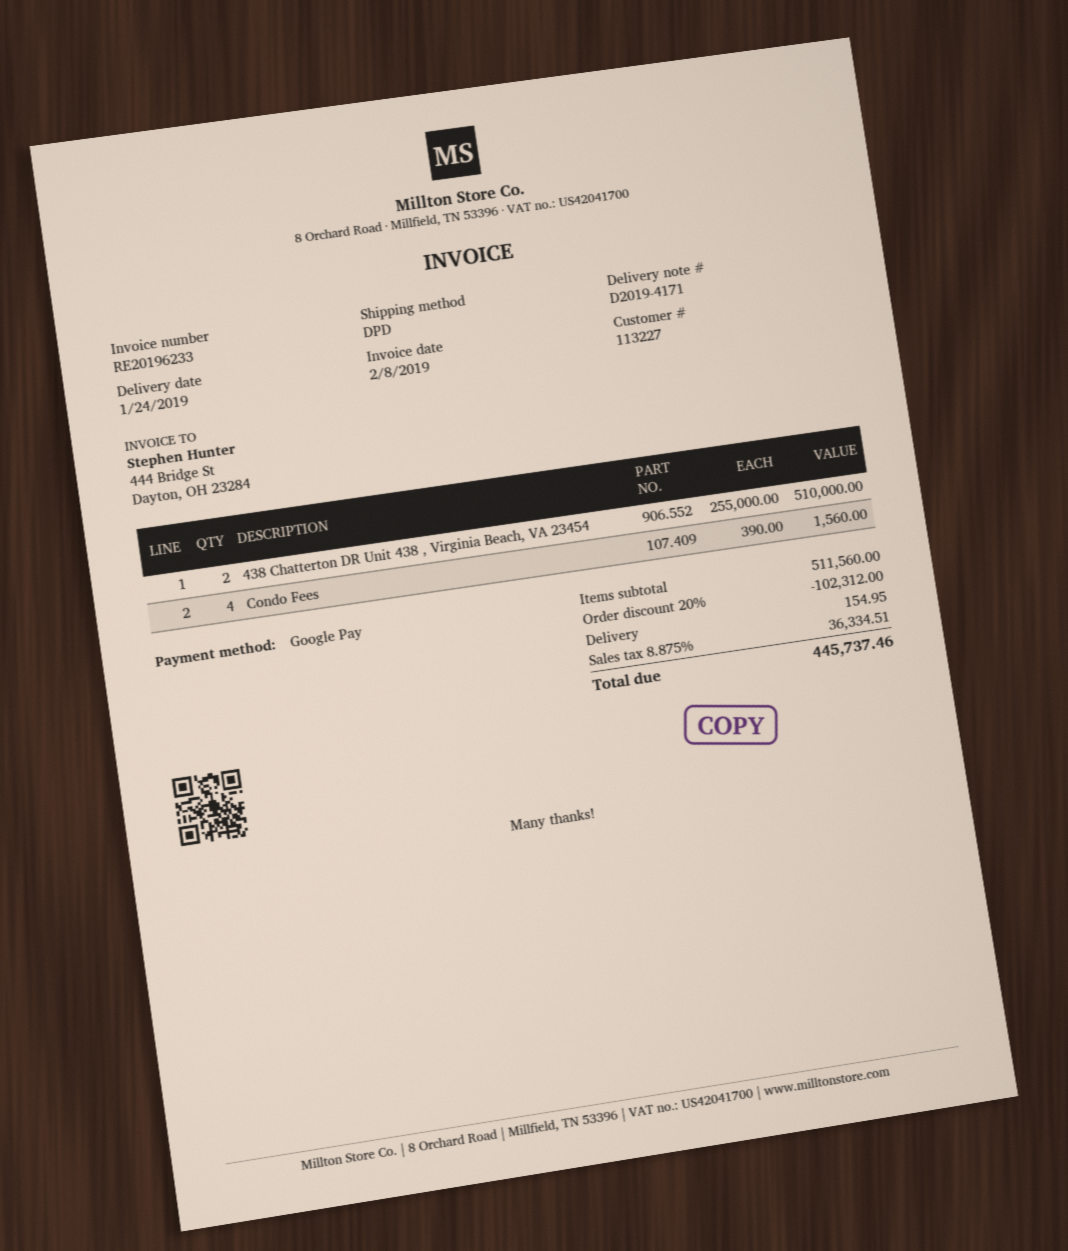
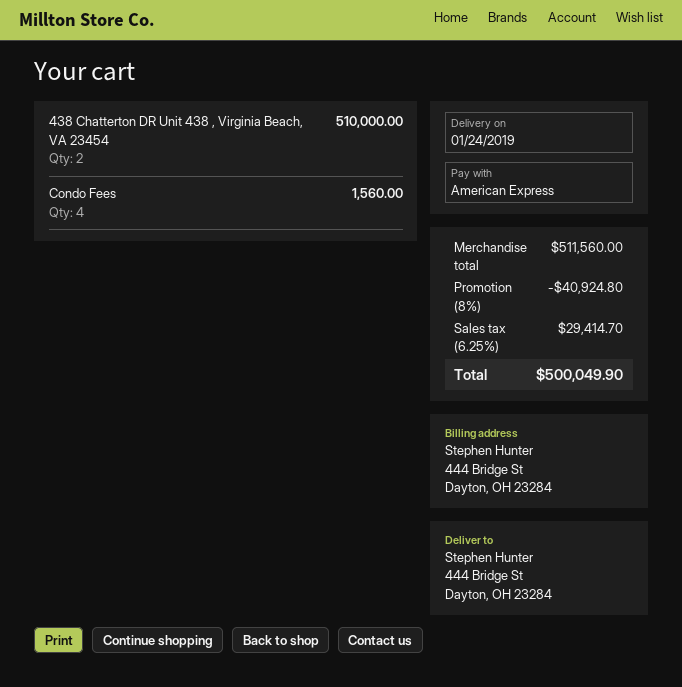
payment method: Google Pay -> American Express
discount: 20% = 102312.00 -> 8% = 40924.80
shipping: 154.95 -> none
tax: 8.875% = 36334.51 -> 6.25% = 29414.70
total: 445737.46 -> 500049.90

